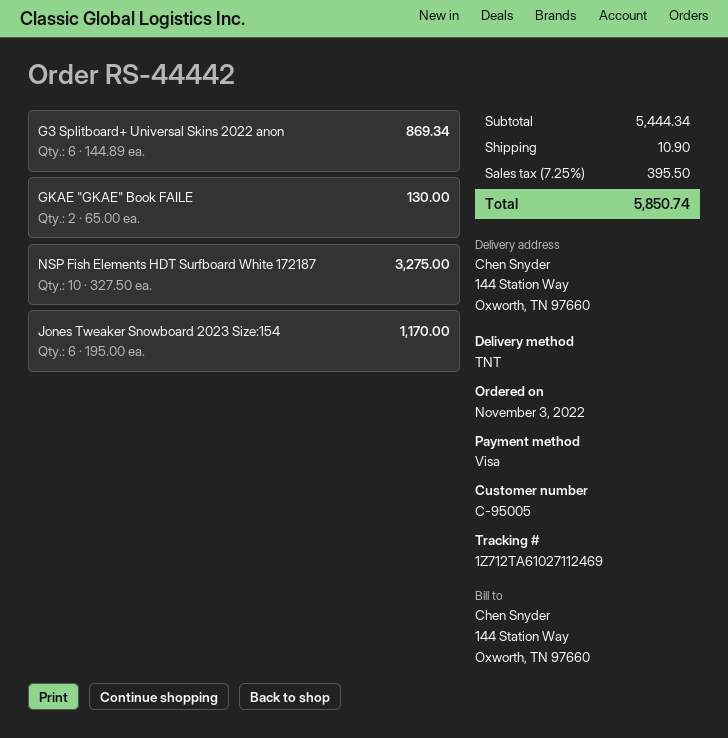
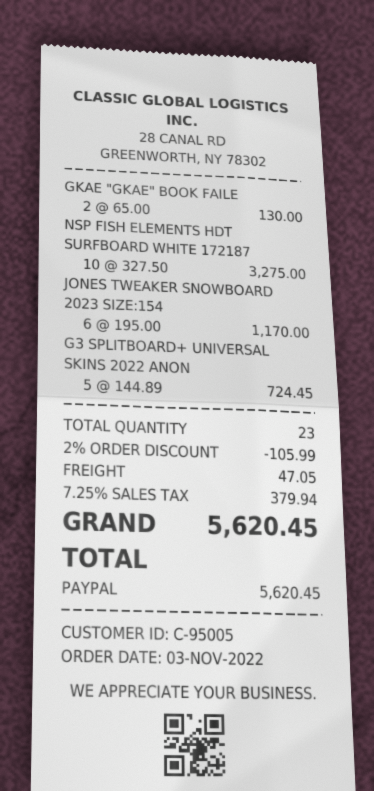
payment method: Visa -> PayPal
G3 Splitboard+ Universal Skins 2022 anon: 6 x 144.89 = 869.34 -> 5 x 144.89 = 724.45
discount: none -> 2% = 105.99
shipping: 10.90 -> 47.05
tax: 7.25% = 395.50 -> 7.25% = 379.94
total: 5850.74 -> 5620.45

